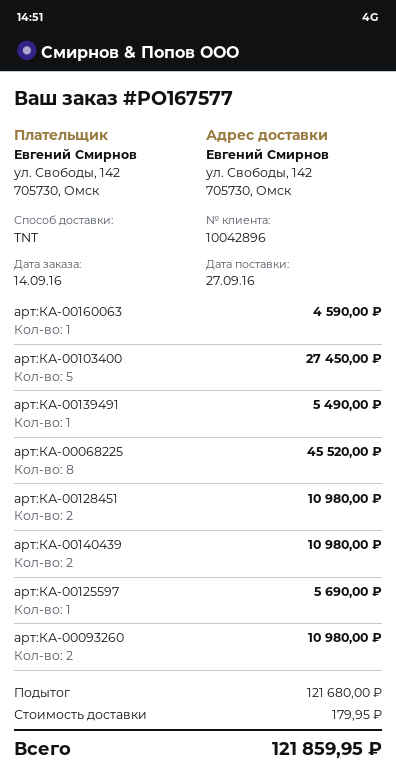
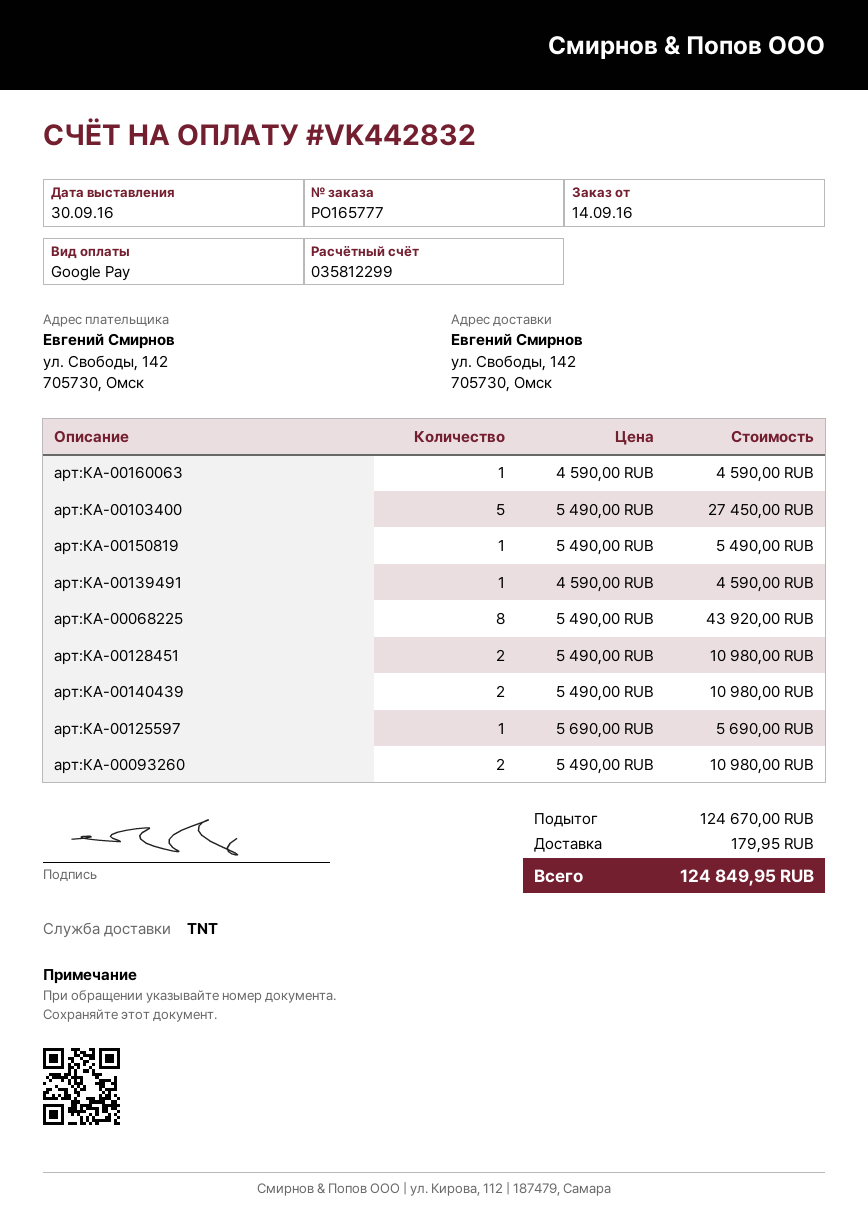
order number: PO167577 -> PO165777
арт:КА-00139491: 1 for 5490.00 -> 1 for 4590.00
арт:КА-00068225: 8 for 45520.00 -> 8 for 43920.00
арт:КА-00150819: none -> 1 for 5490.00
subtotal: 121680.00 -> 124670.00
total: 121859.95 -> 124849.95

